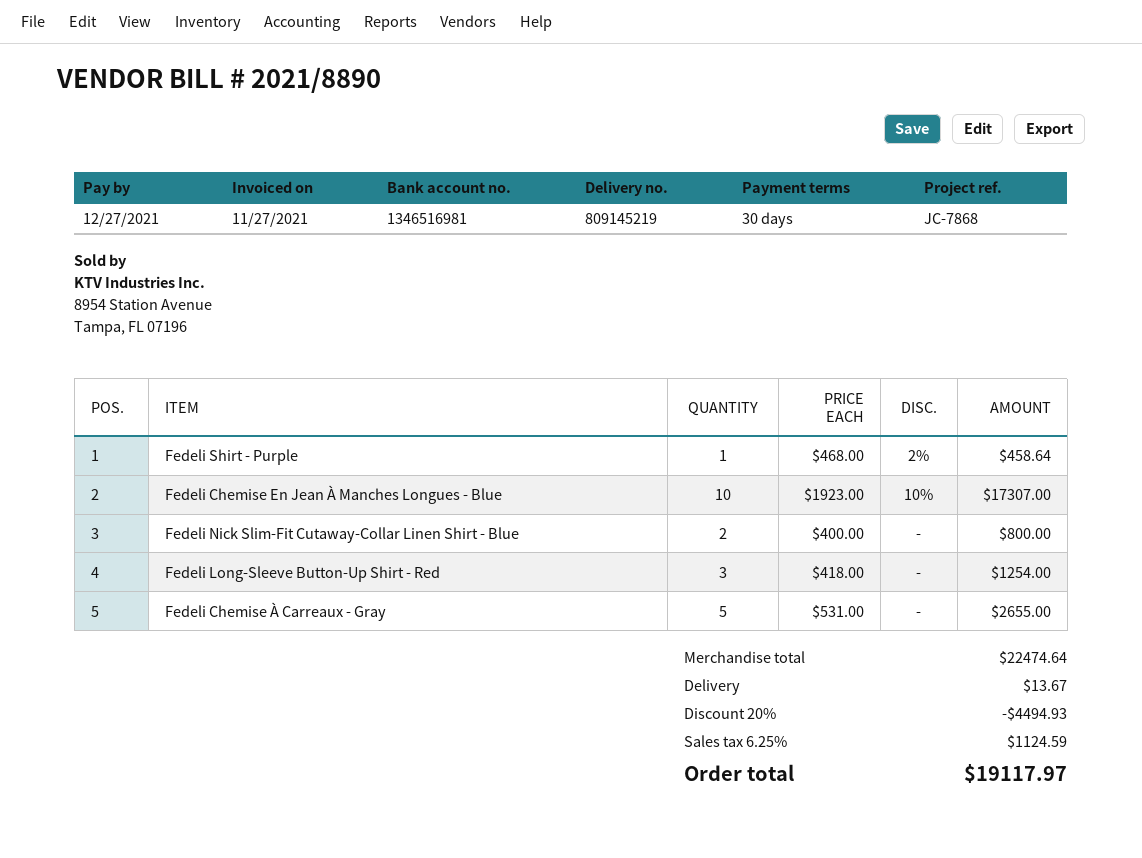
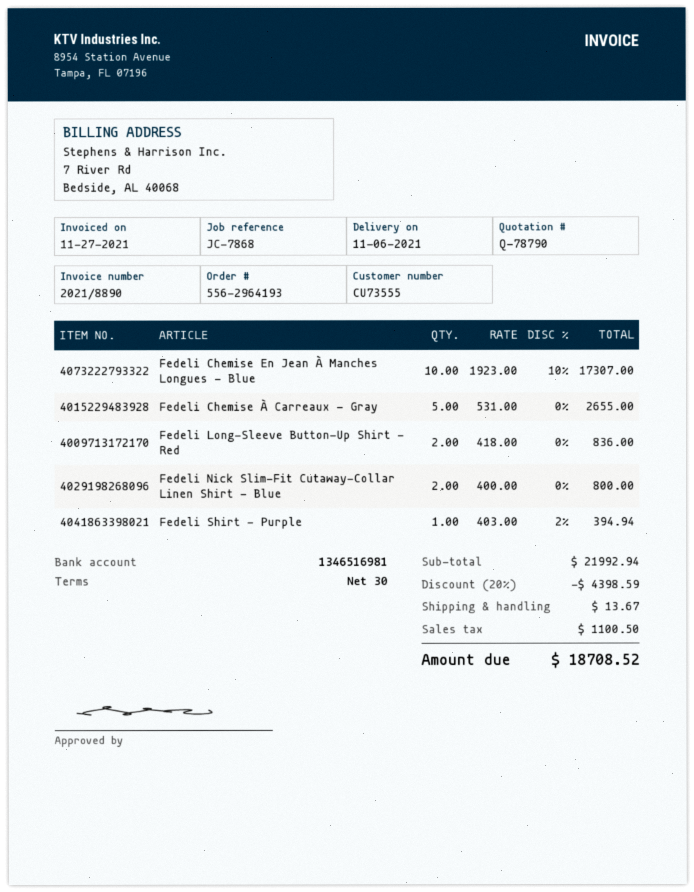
Fedeli Shirt - Purple: 1 x 468.00 - 2% = 458.64 -> 1 x 403.00 - 2% = 394.94
Fedeli Long-Sleeve Button-Up Shirt - Red: 3 x 418.00 = 1254.00 -> 2 x 418.00 = 836.00
subtotal: 22474.64 -> 21992.94
discount: 20% = 4494.93 -> 20% = 4398.59
tax: 1124.59 -> 1100.50
total: 19117.97 -> 18708.52

